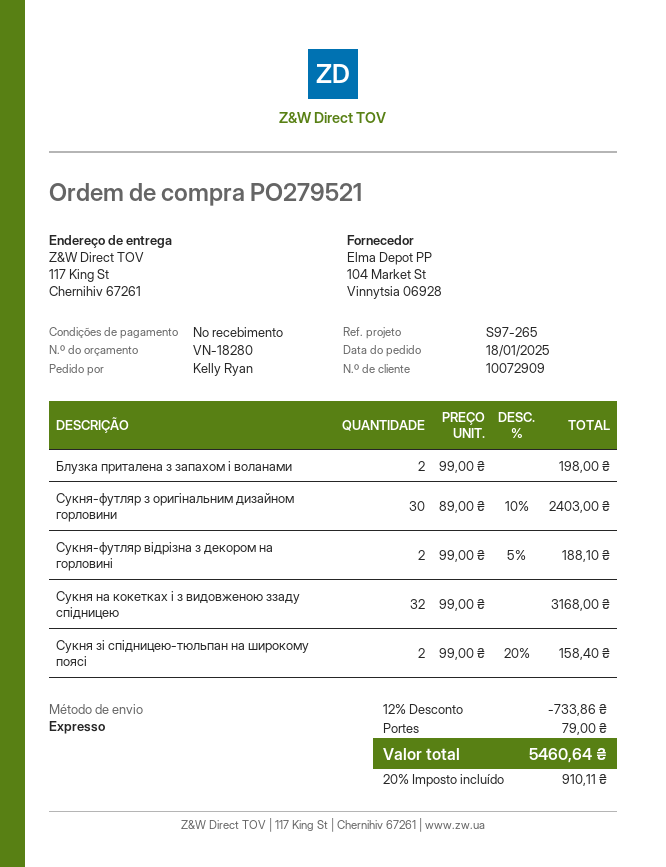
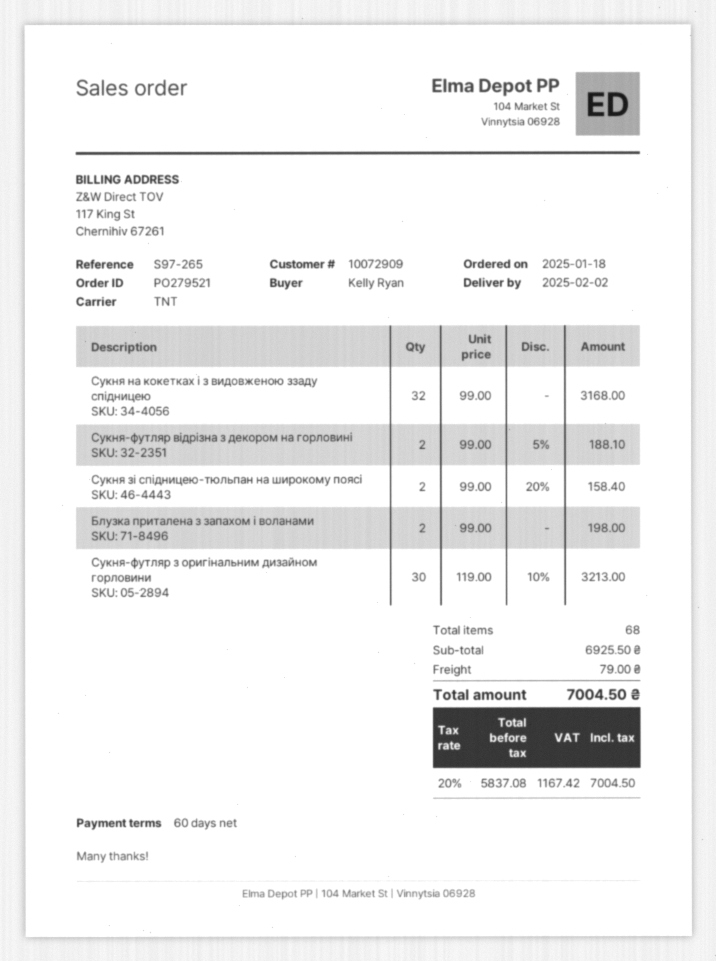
payment terms: on receipt -> 60 days
shipping method: express -> TNT
Сукня-футляр з оригінальним дизайном горловини: 30 x 89.00 - 10% = 2403.00 -> 30 x 119.00 - 10% = 3213.00
discount: 12% = 733.86 -> none
tax: 20% = 910.11 -> 20% = 1167.42
total: 5460.64 -> 7004.50

